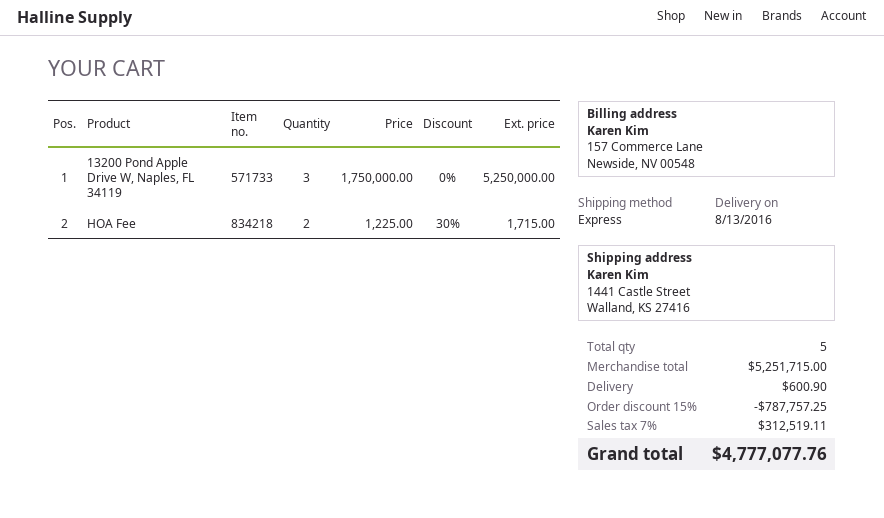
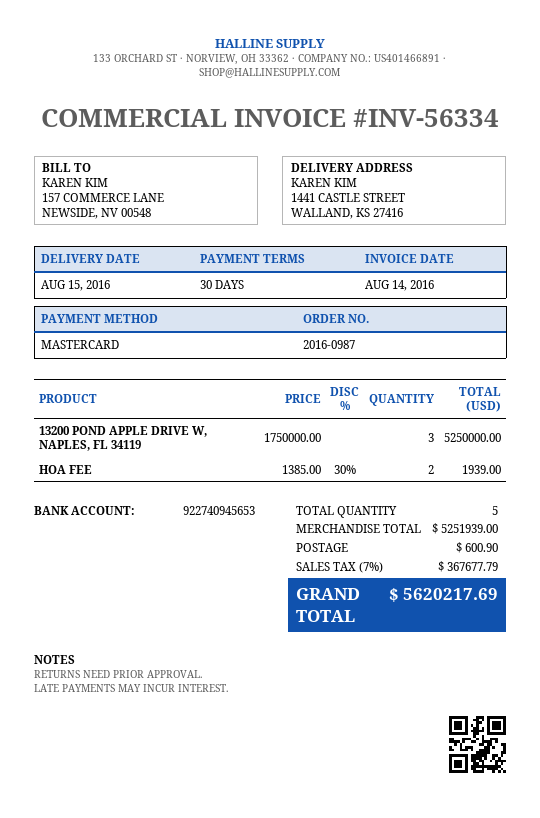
delivery date: 2016-08-13 -> 2016-08-15
HOA Fee: 2 x 1225.00 - 30% = 1715.00 -> 2 x 1385.00 - 30% = 1939.00
subtotal: 5251715.00 -> 5251939.00
discount: 15% = 787757.25 -> none
tax: 7% = 312519.11 -> 7% = 367677.79
total: 4777077.76 -> 5620217.69

